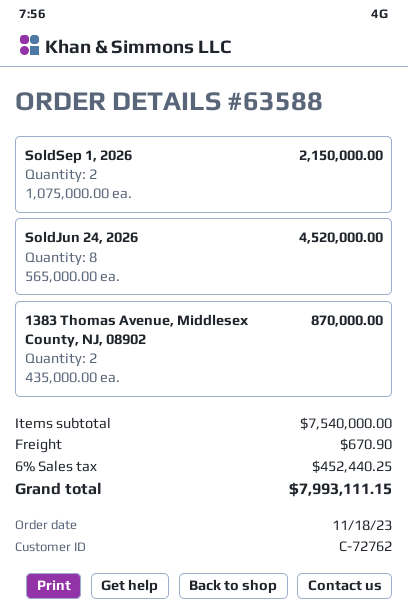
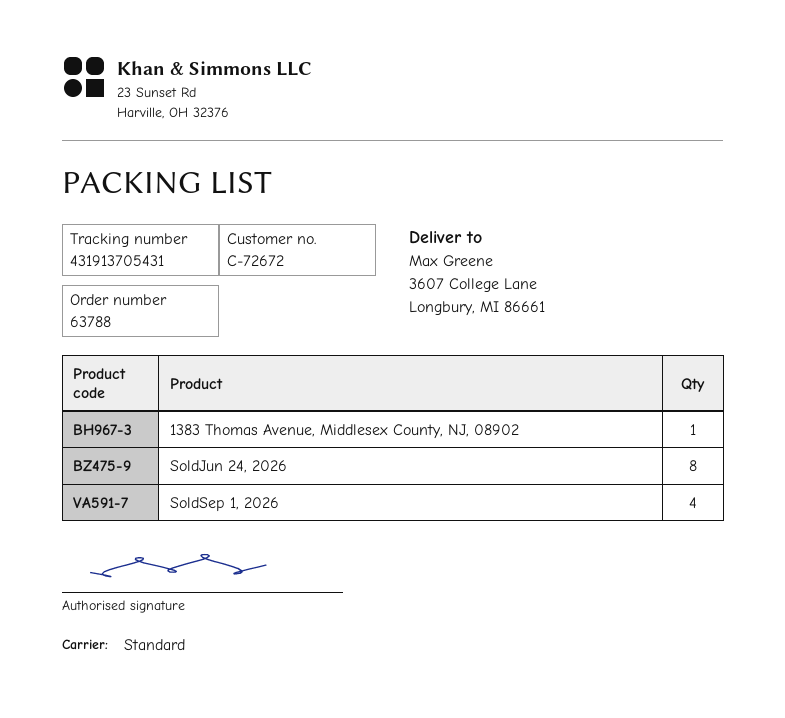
order number: 63588 -> 63788
customer number: C-72762 -> C-72672
SoldSep 1, 2026: 2 -> 4
1383 Thomas Avenue, Middlesex County, NJ, 08902: 2 -> 1

